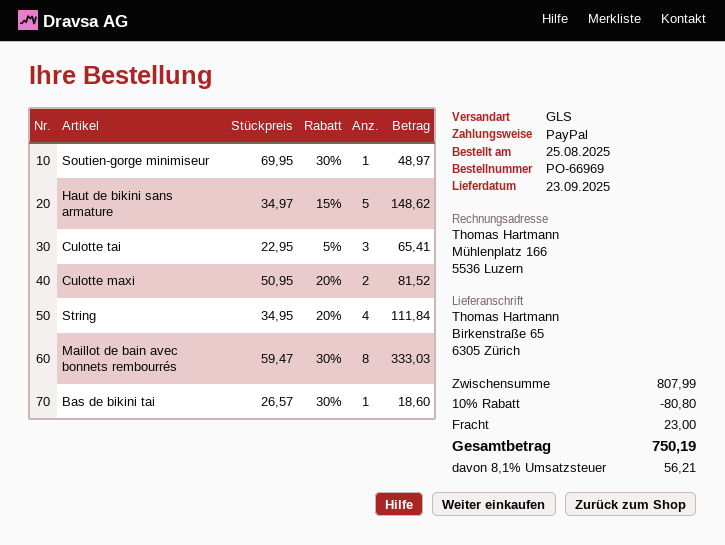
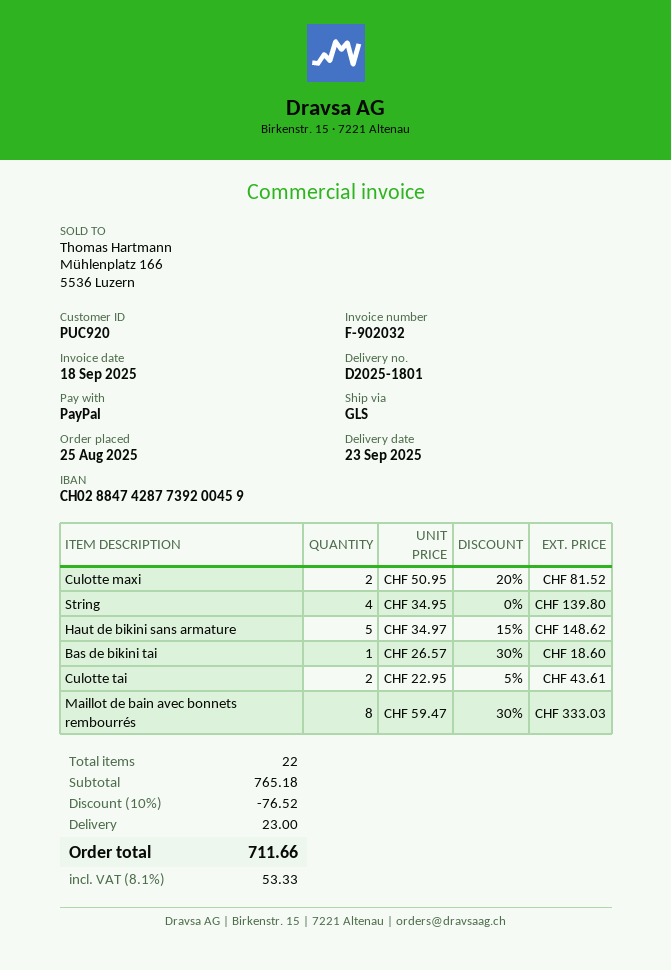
Soutien-gorge minimiseur: 1 x 69.95 - 30% = 48.97 -> none
Culotte tai: 3 x 22.95 - 5% = 65.41 -> 2 x 22.95 - 5% = 43.61
String: 4 x 34.95 - 20% = 111.84 -> 4 x 34.95 = 139.80
subtotal: 807.99 -> 765.18
discount: 10% = 80.80 -> 10% = 76.52
tax: 8.1% = 56.21 -> 8.1% = 53.33
total: 750.19 -> 711.66

